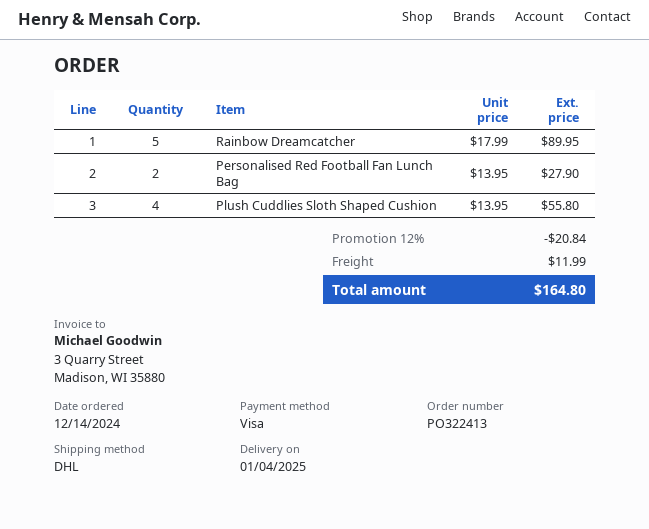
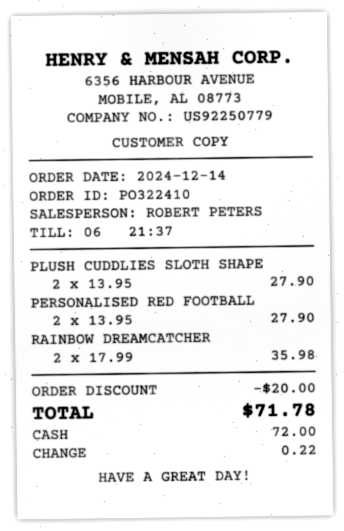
order number: PO322413 -> PO322410
payment method: Visa -> cash
Rainbow Dreamcatcher: 5 x 17.99 = 89.95 -> 2 x 17.99 = 35.98
Plush Cuddlies Sloth Shaped Cushion: 4 x 13.95 = 55.80 -> 2 x 13.95 = 27.90
discount: 20.84 -> 20.00
shipping: 11.99 -> none
total: 164.80 -> 71.78

